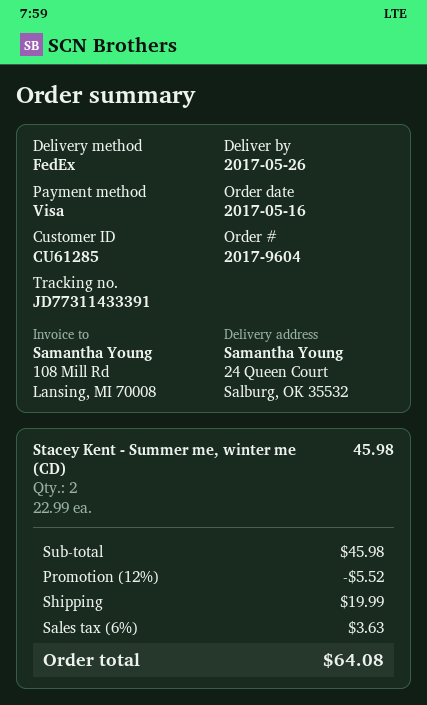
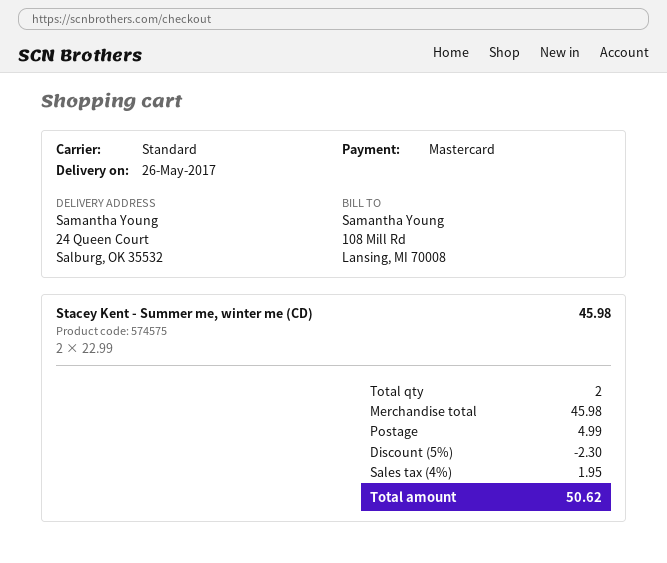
payment method: Visa -> Mastercard
shipping method: FedEx -> standard
discount: 12% = 5.52 -> 5% = 2.30
shipping: 19.99 -> 4.99
tax: 6% = 3.63 -> 4% = 1.95
total: 64.08 -> 50.62

